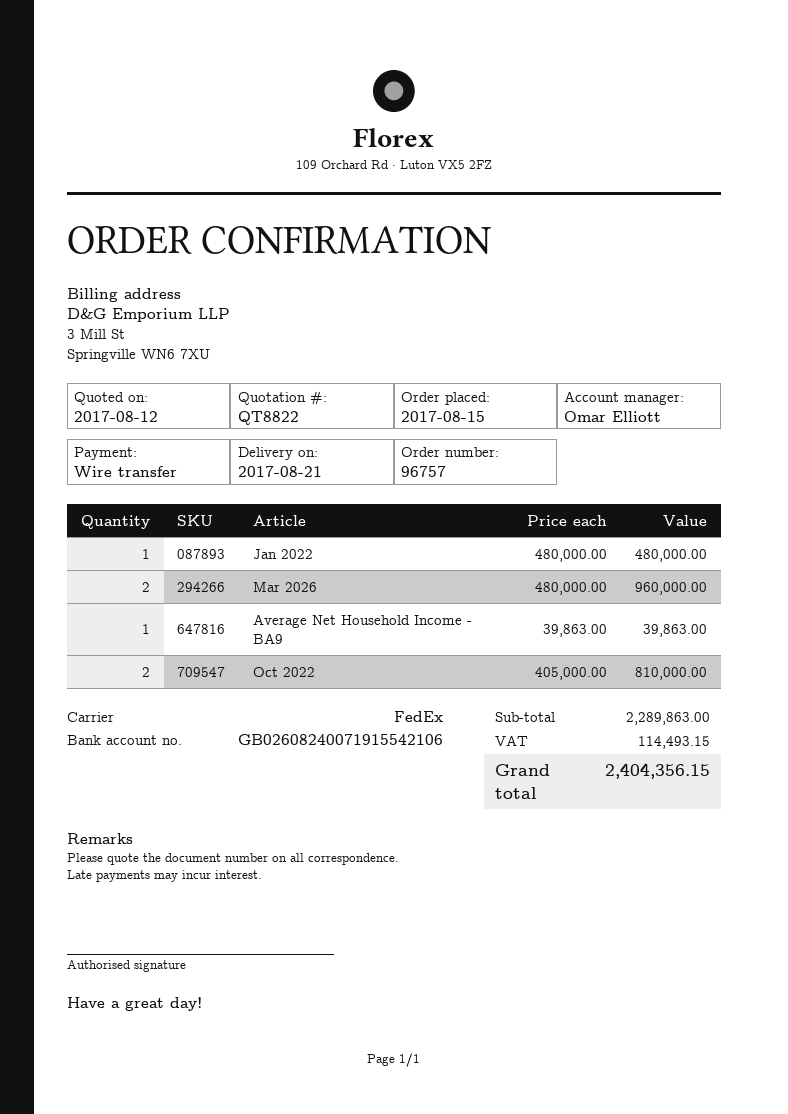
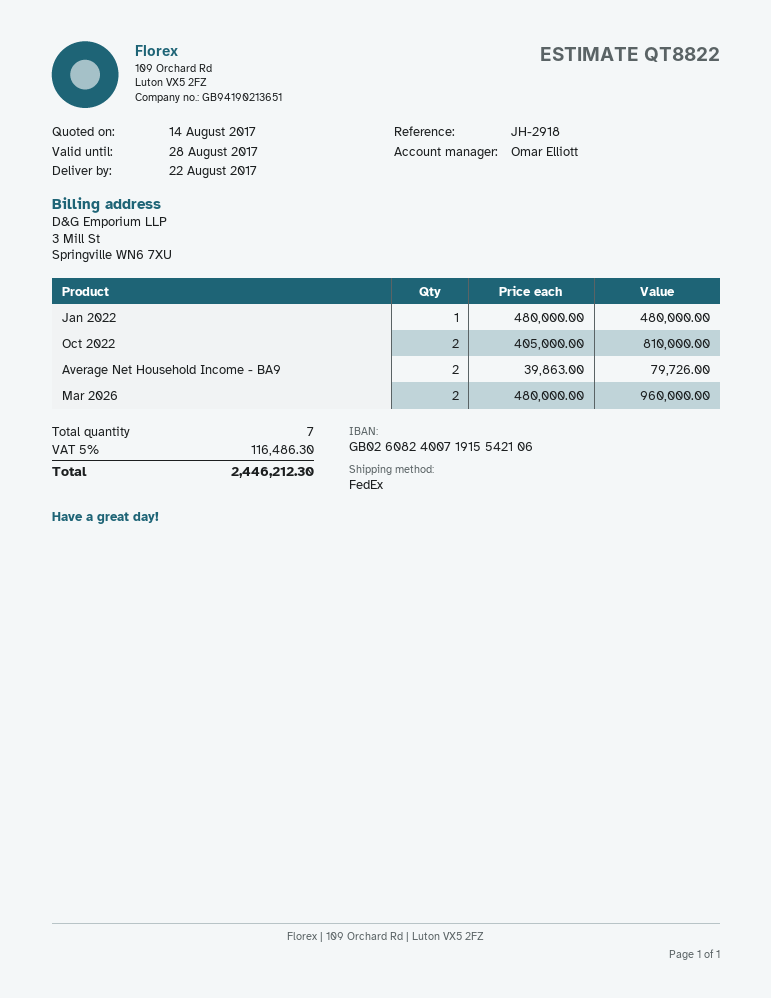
quote date: 2017-08-12 -> 2017-08-14
delivery date: 2017-08-21 -> 2017-08-22
Average Net Household Income - BA9: 1 x 39863.00 = 39863.00 -> 2 x 39863.00 = 79726.00
tax: 114493.15 -> 116486.30
total: 2404356.15 -> 2446212.30

